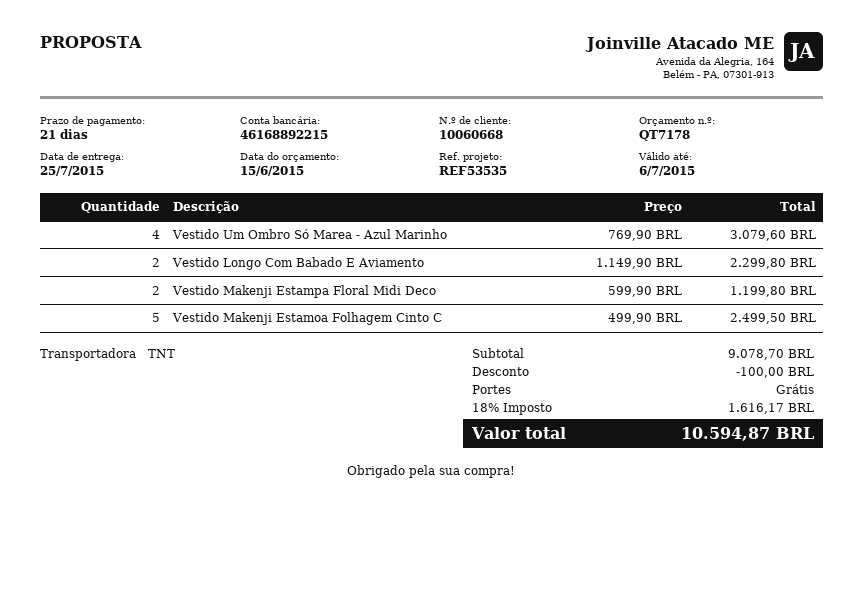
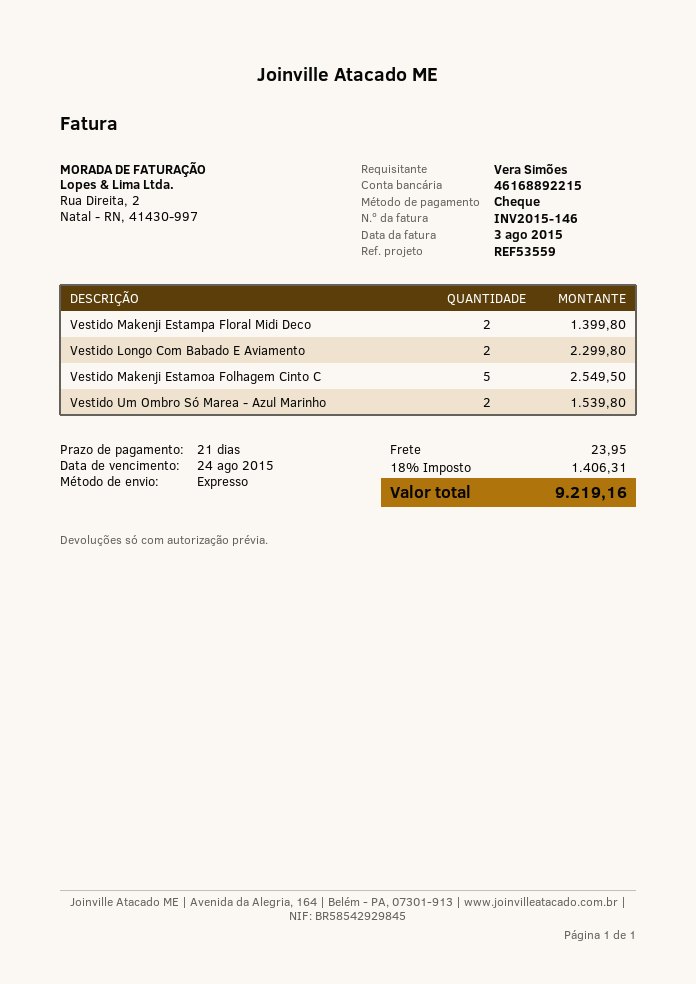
reference: REF53535 -> REF53559
shipping method: TNT -> express
Vestido Um Ombro Só Marea - Azul Marinho: 4 for 3079.60 -> 2 for 1539.80
Vestido Makenji Estampa Floral Midi Deco: 2 for 1199.80 -> 2 for 1399.80
Vestido Makenji Estamoa Folhagem Cinto C: 5 for 2499.50 -> 5 for 2549.50
discount: 100.00 -> none
shipping: 0.00 -> 23.95
tax: 18% = 1616.17 -> 18% = 1406.31
total: 10594.87 -> 9219.16

